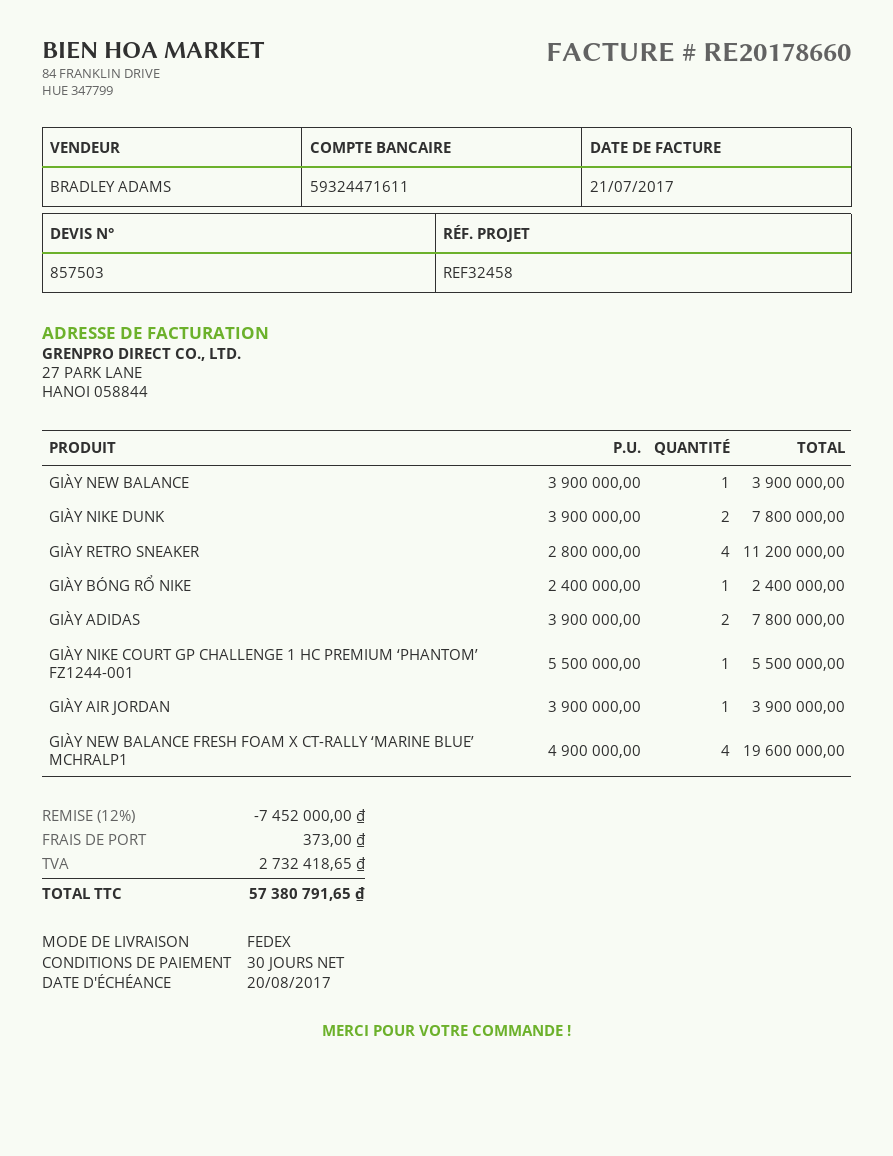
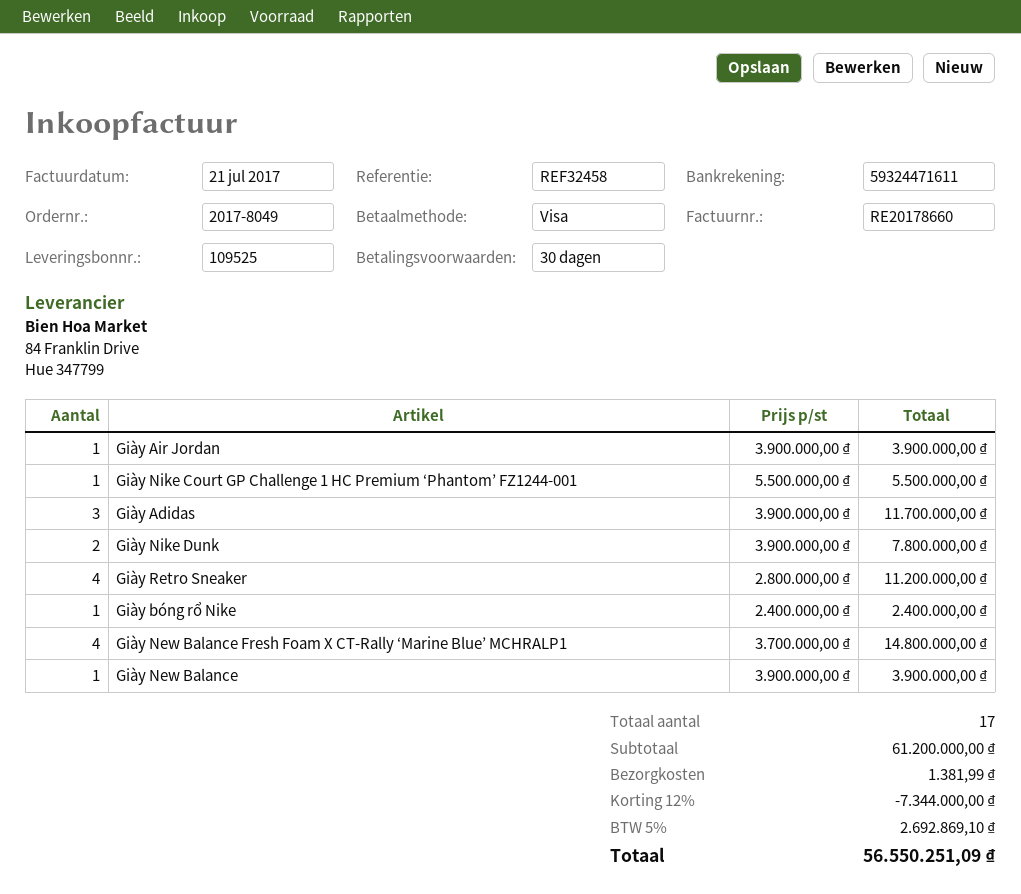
GIÀY ADIDAS: 2 x 3900000.00 = 7800000.00 -> 3 x 3900000.00 = 11700000.00
GIÀY NEW BALANCE FRESH FOAM X CT-RALLY ‘MARINE BLUE’ MCHRALP1: 4 x 4900000.00 = 19600000.00 -> 4 x 3700000.00 = 14800000.00
discount: 12% = 7452000.00 -> 12% = 7344000.00
shipping: 373.00 -> 1381.99
tax: 2732418.65 -> 2692869.10
total: 57380791.65 -> 56550251.09

